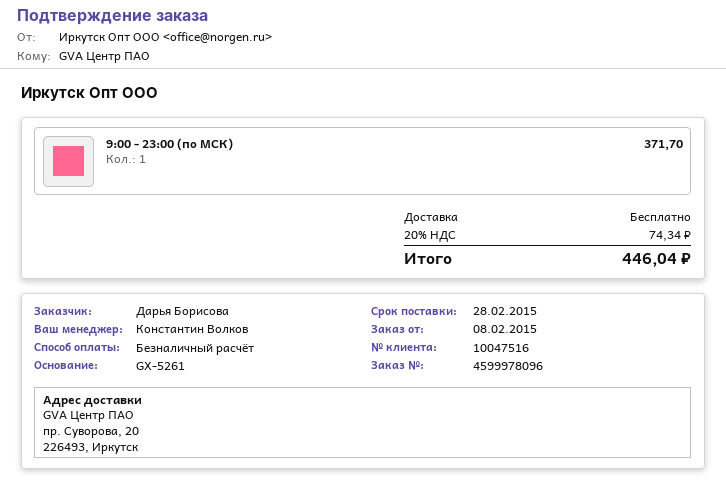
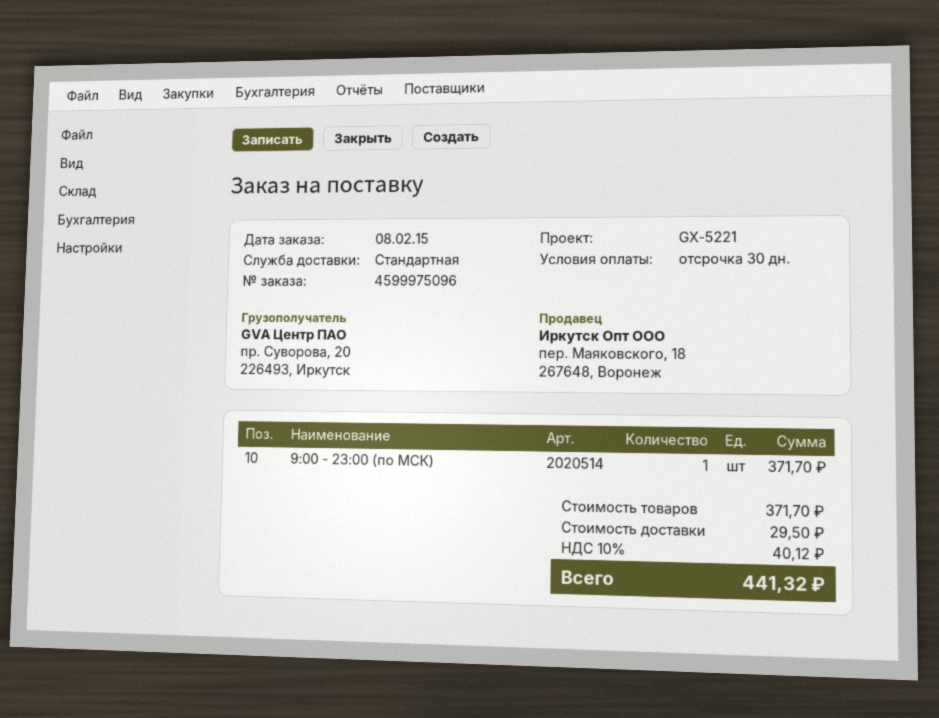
order number: 4599978096 -> 4599975096
reference: GX-5261 -> GX-5221
shipping: 0.00 -> 29.50
tax: 20% = 74.34 -> 10% = 40.12
total: 446.04 -> 441.32

